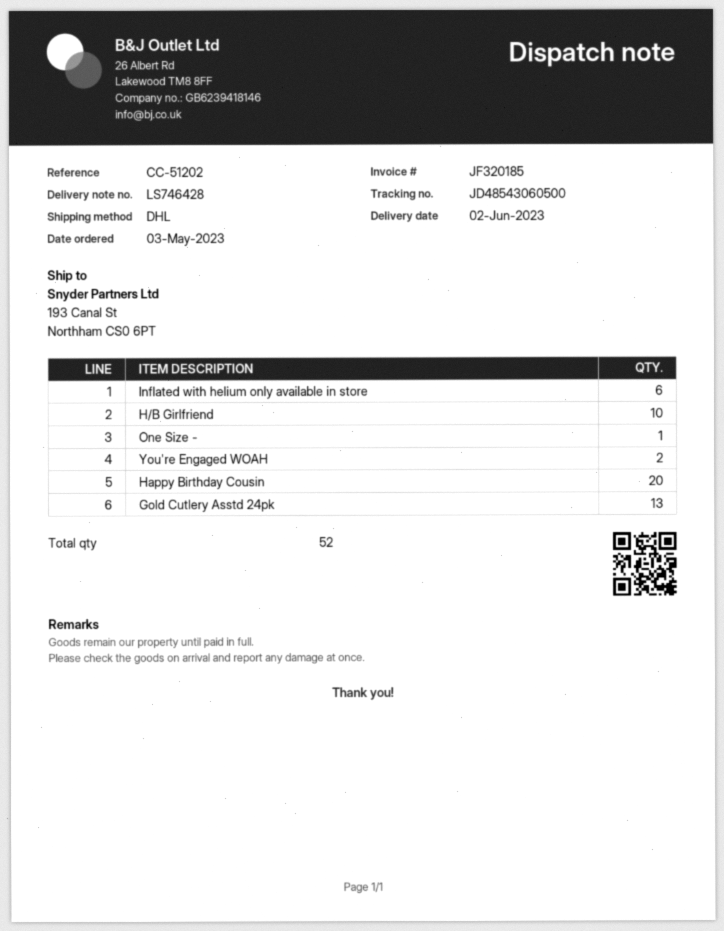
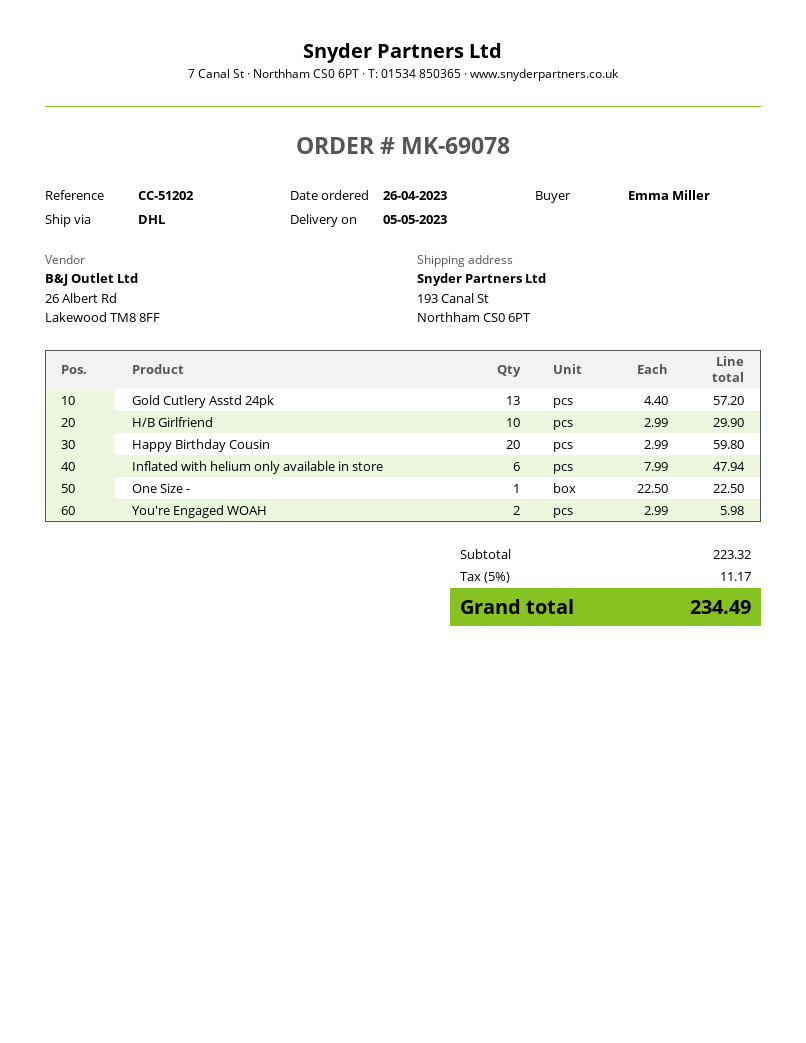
order date: 2023-05-03 -> 2023-04-26
delivery date: 2023-06-02 -> 2023-05-05

